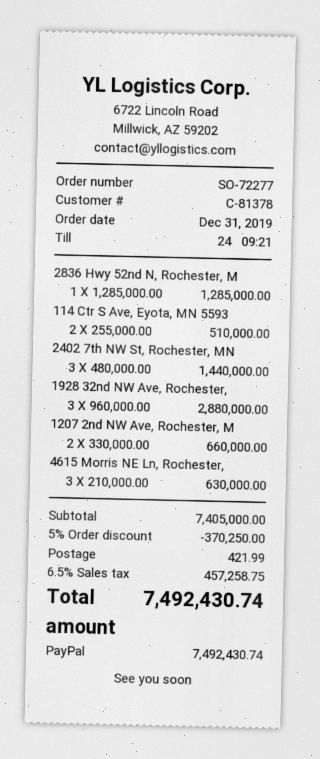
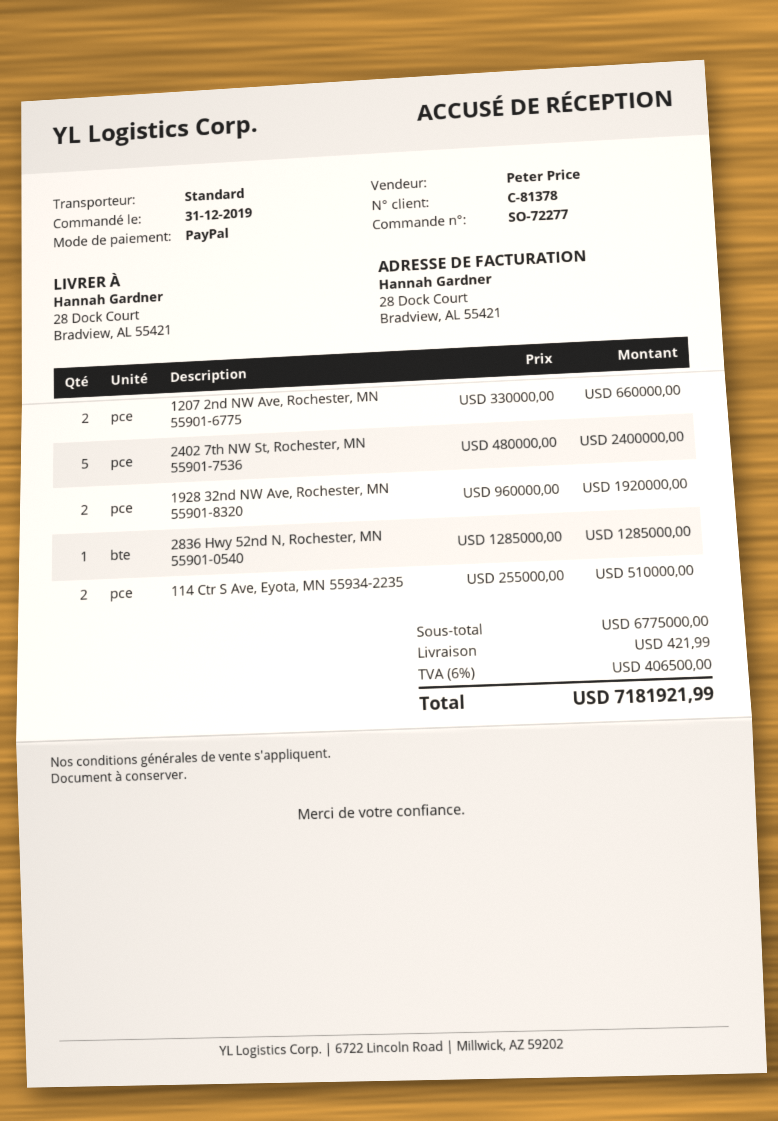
2402 7th NW St, Rochester, MN: 3 x 480000.00 = 1440000.00 -> 5 x 480000.00 = 2400000.00
1928 32nd NW Ave, Rochester,: 3 x 960000.00 = 2880000.00 -> 2 x 960000.00 = 1920000.00
4615 Morris NE Ln, Rochester,: 3 x 210000.00 = 630000.00 -> none
subtotal: 7405000.00 -> 6775000.00
discount: 5% = 370250.00 -> none
tax: 6.5% = 457258.75 -> 6% = 406500.00
total: 7492430.74 -> 7181921.99

